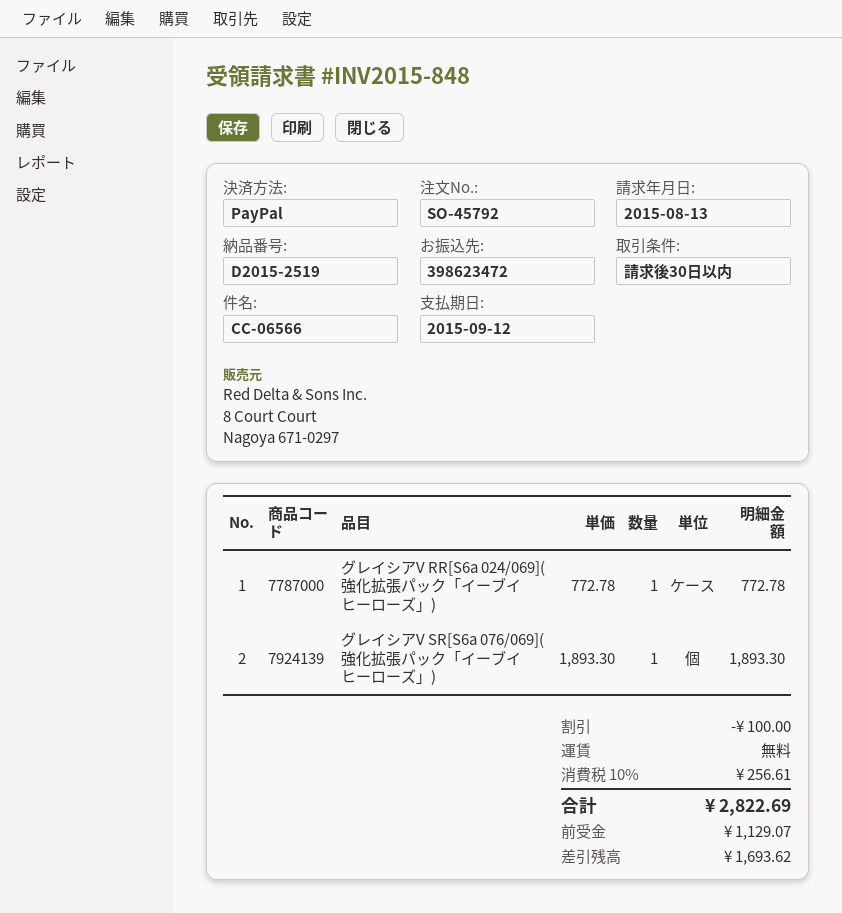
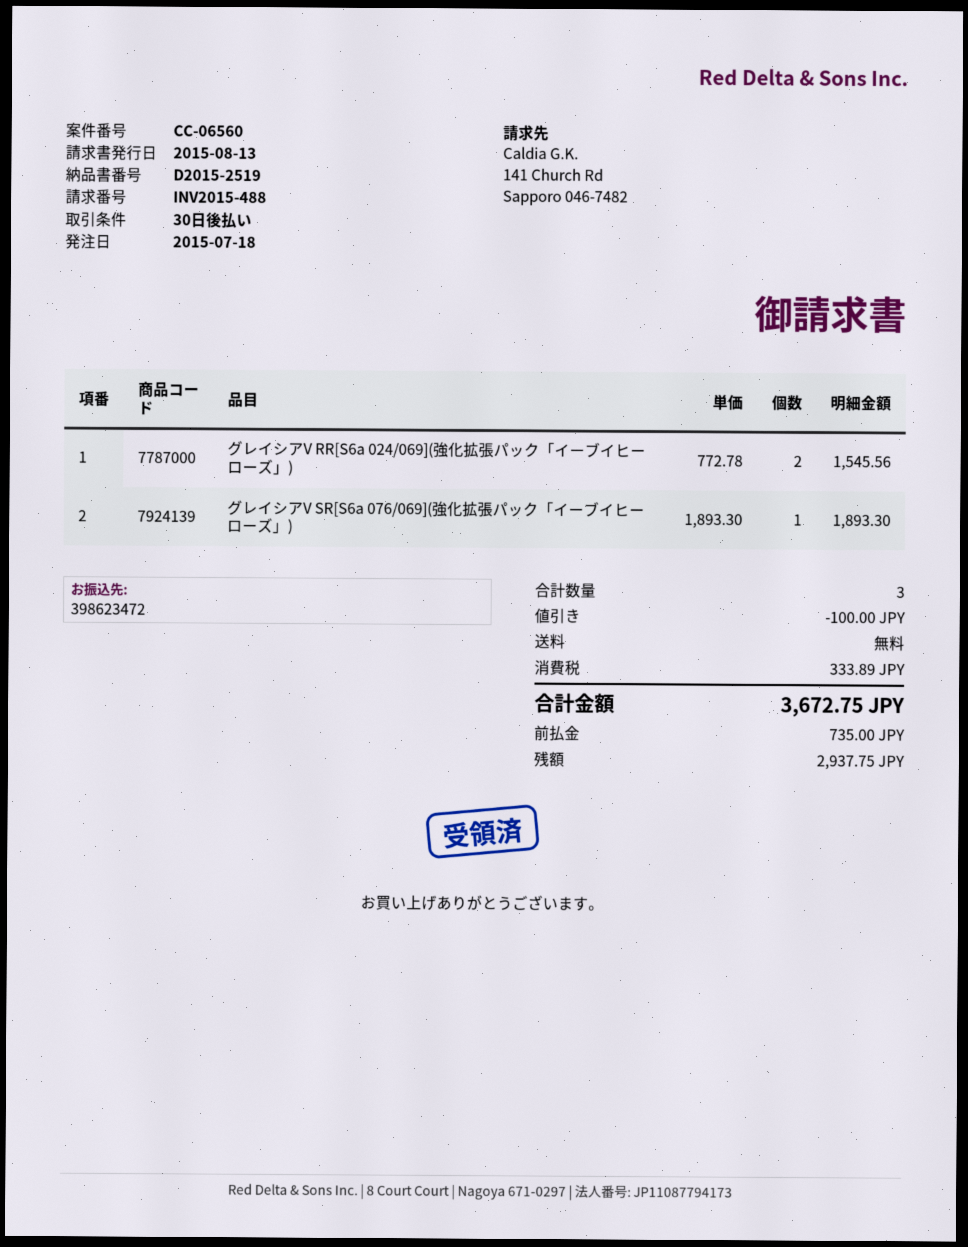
invoice number: INV2015-848 -> INV2015-488
reference: CC-06566 -> CC-06560
グレイシアV RR[S6a 024/069](強化拡張パック「イーブイヒーローズ」): 1 x 772.78 = 772.78 -> 2 x 772.78 = 1545.56
tax: 256.61 -> 333.89
total: 2822.69 -> 3672.75
deposit: 1129.07 -> 735.00
balance: 1693.62 -> 2937.75

